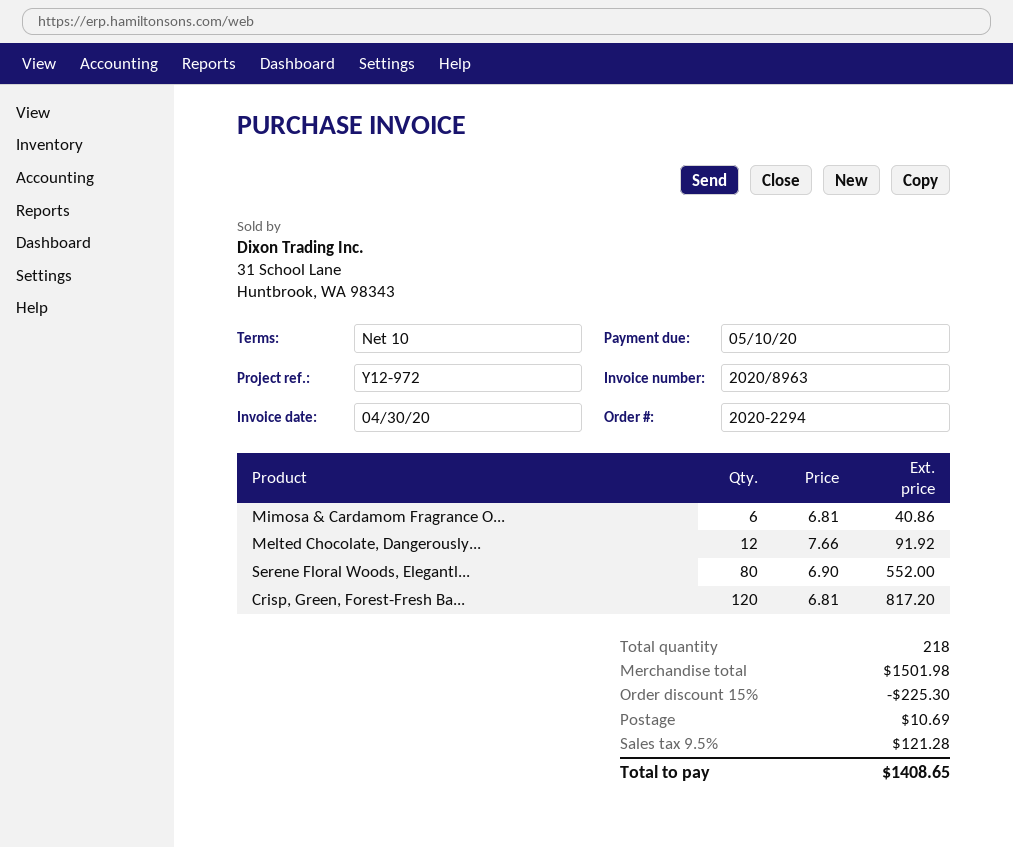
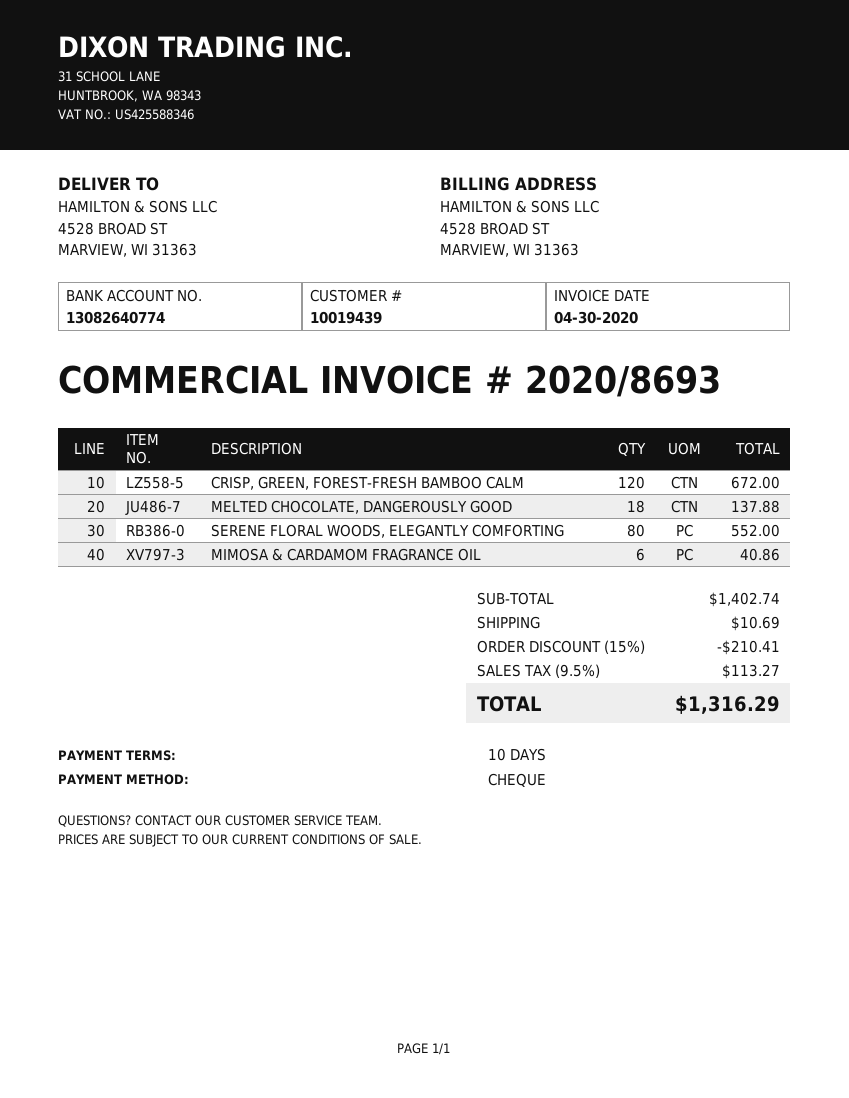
invoice number: 2020/8963 -> 2020/8693
Melted Chocolate, Dangerously...: 12 for 91.92 -> 18 for 137.88
Crisp, Green, Forest-Fresh Ba...: 120 for 817.20 -> 120 for 672.00
subtotal: 1501.98 -> 1402.74
discount: 15% = 225.30 -> 15% = 210.41
tax: 9.5% = 121.28 -> 9.5% = 113.27
total: 1408.65 -> 1316.29

